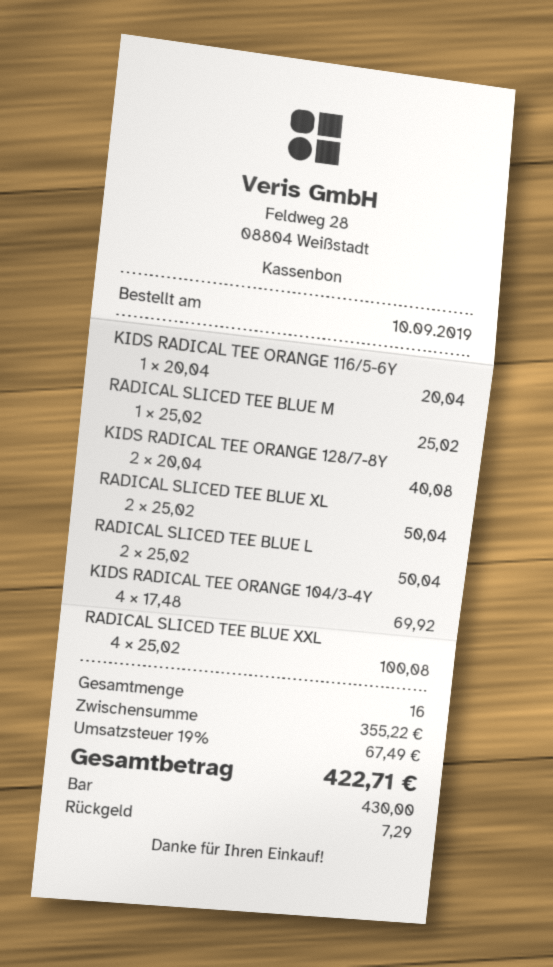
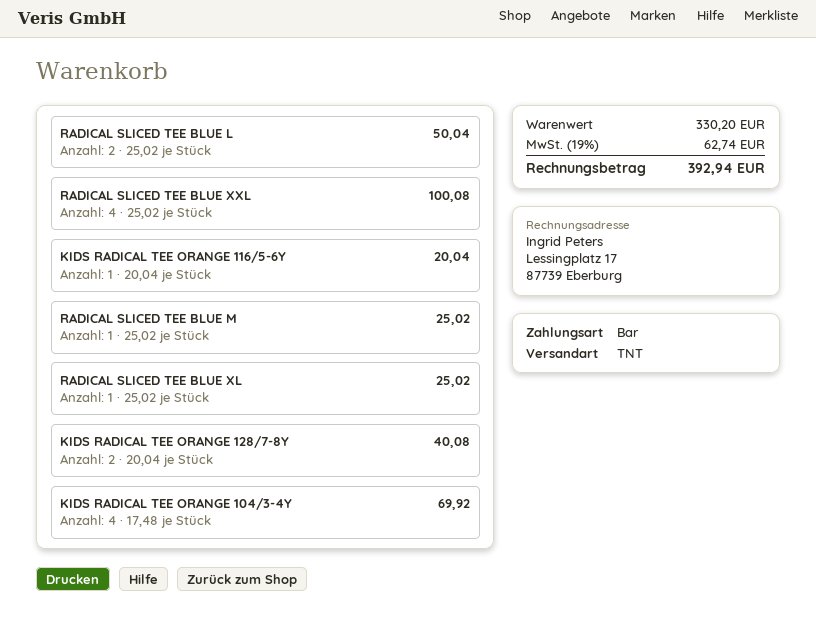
RADICAL SLICED TEE BLUE XL: 2 x 25.02 = 50.04 -> 1 x 25.02 = 25.02
subtotal: 355.22 -> 330.20
tax: 19% = 67.49 -> 19% = 62.74
total: 422.71 -> 392.94

